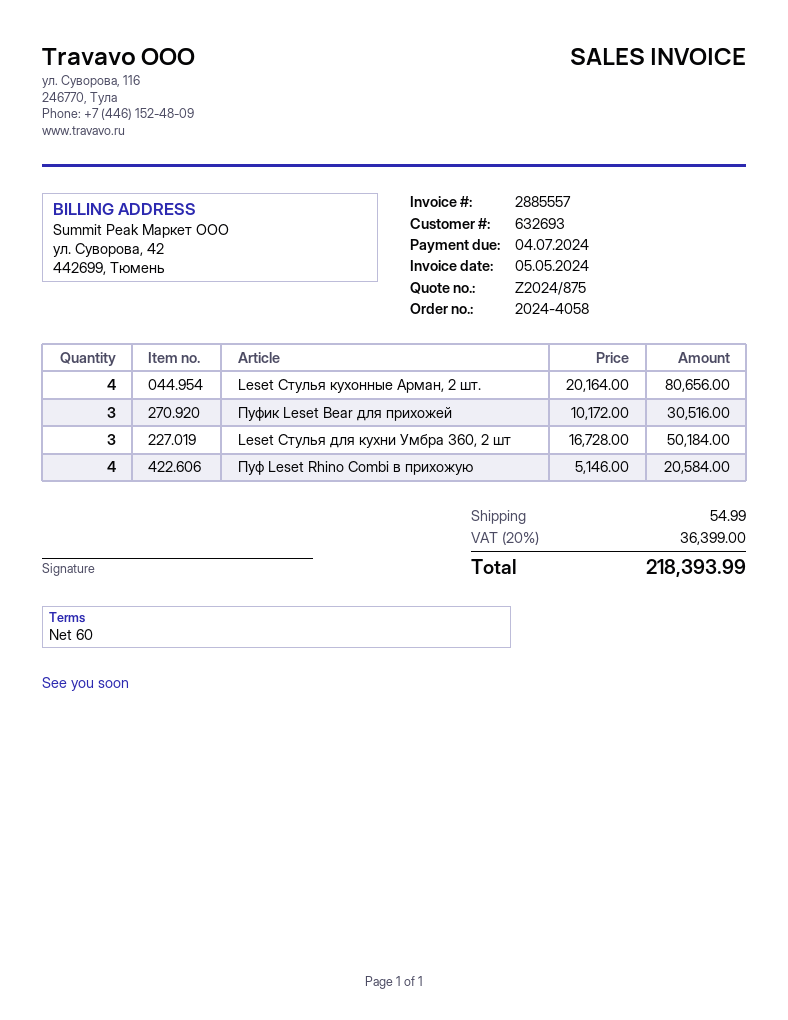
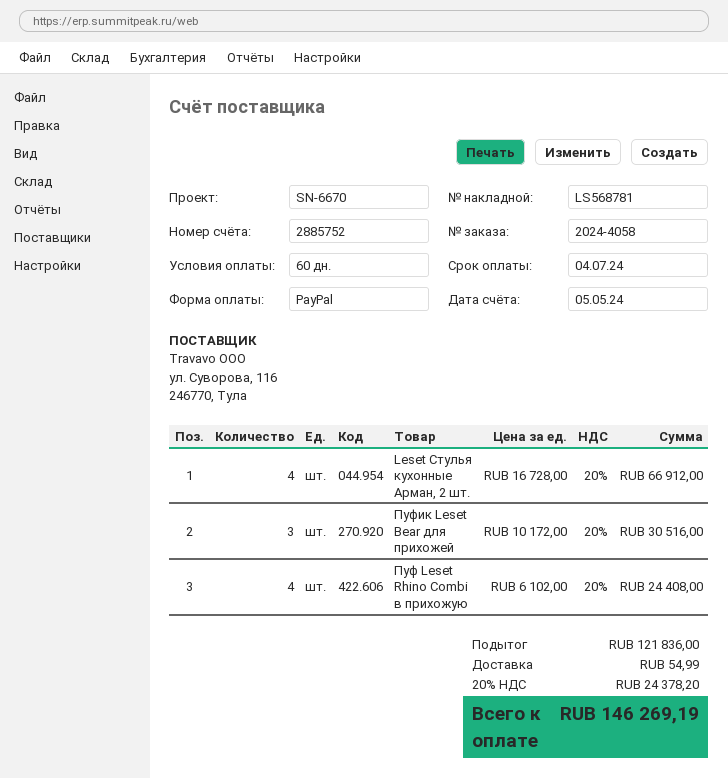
invoice number: 2885557 -> 2885752
Leset Стулья кухонные Арман, 2 шт.: 4 x 20164.00 = 80656.00 -> 4 x 16728.00 = 66912.00
Leset Стулья для кухни Умбра 360, 2 шт: 3 x 16728.00 = 50184.00 -> none
Пуф Leset Rhino Combi в прихожую: 4 x 5146.00 = 20584.00 -> 4 x 6102.00 = 24408.00
tax: 20% = 36399.00 -> 20% = 24378.20
total: 218393.99 -> 146269.19

